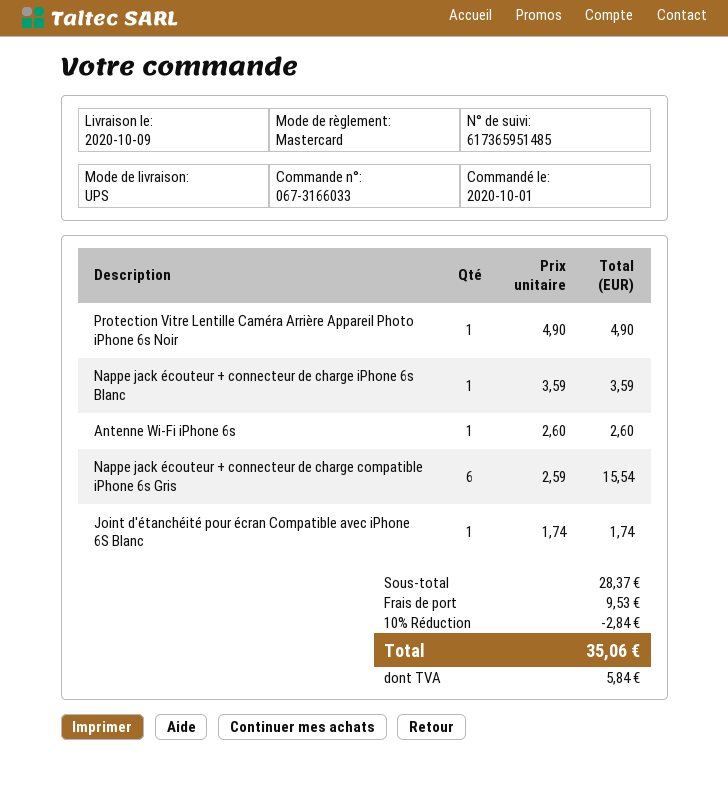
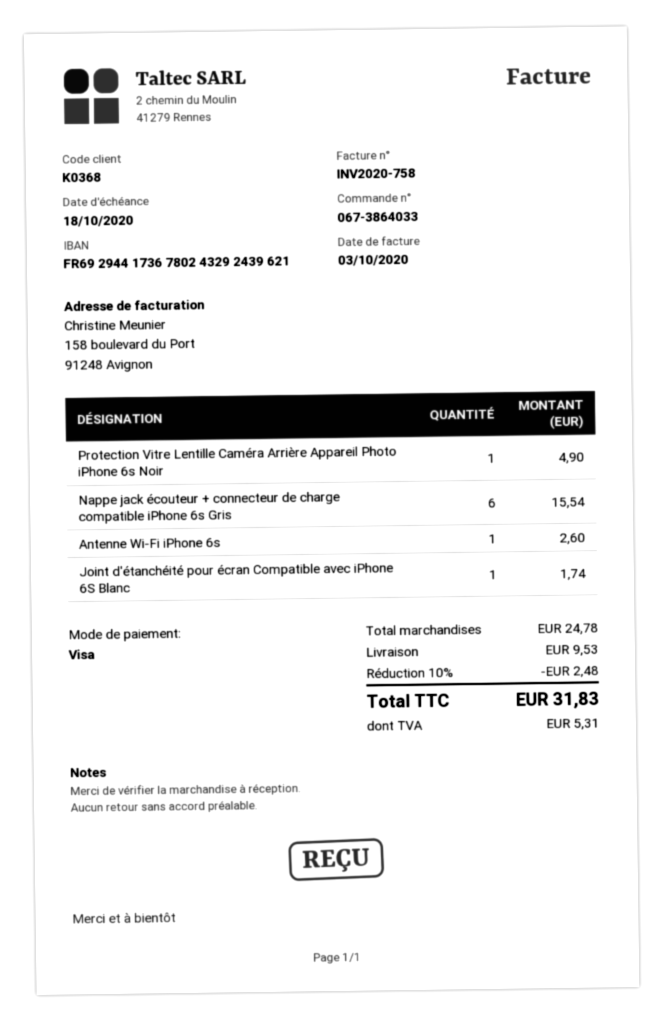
order number: 067-3166033 -> 067-3864033
payment method: Mastercard -> Visa
Nappe jack écouteur + connecteur de charge iPhone 6s Blanc: 1 for 3.59 -> none
subtotal: 28.37 -> 24.78
discount: 10% = 2.84 -> 10% = 2.48
tax: 5.84 -> 5.31
total: 35.06 -> 31.83

